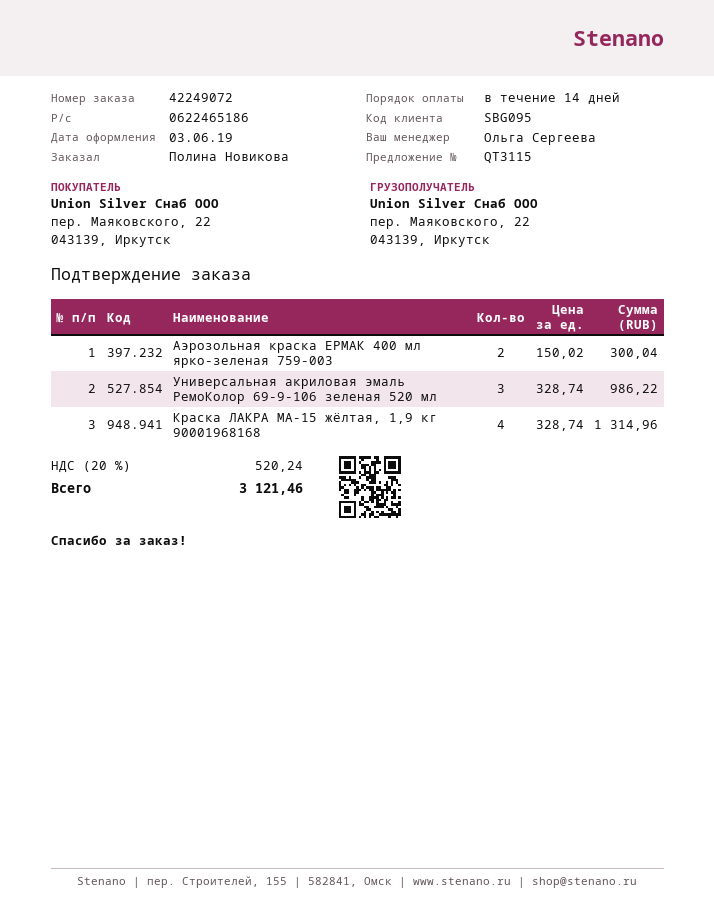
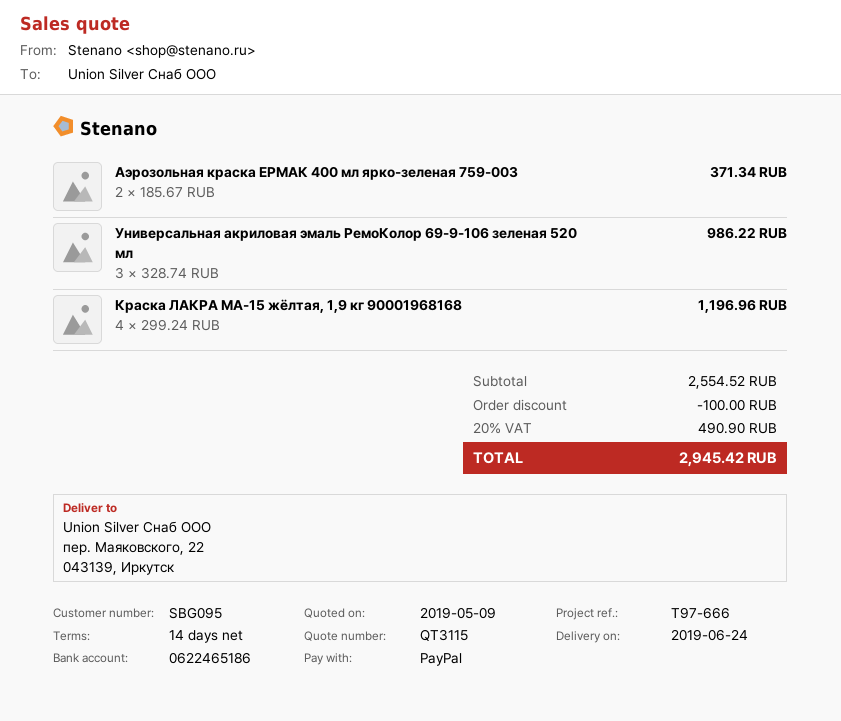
Аэрозольная краска ЕРМАК 400 мл ярко-зеленая 759-003: 2 x 150.02 = 300.04 -> 2 x 185.67 = 371.34
Краска ЛАКРА МА-15 жёлтая, 1,9 кг 90001968168: 4 x 328.74 = 1314.96 -> 4 x 299.24 = 1196.96
discount: none -> 100.00
tax: 20% = 520.24 -> 20% = 490.90
total: 3121.46 -> 2945.42

